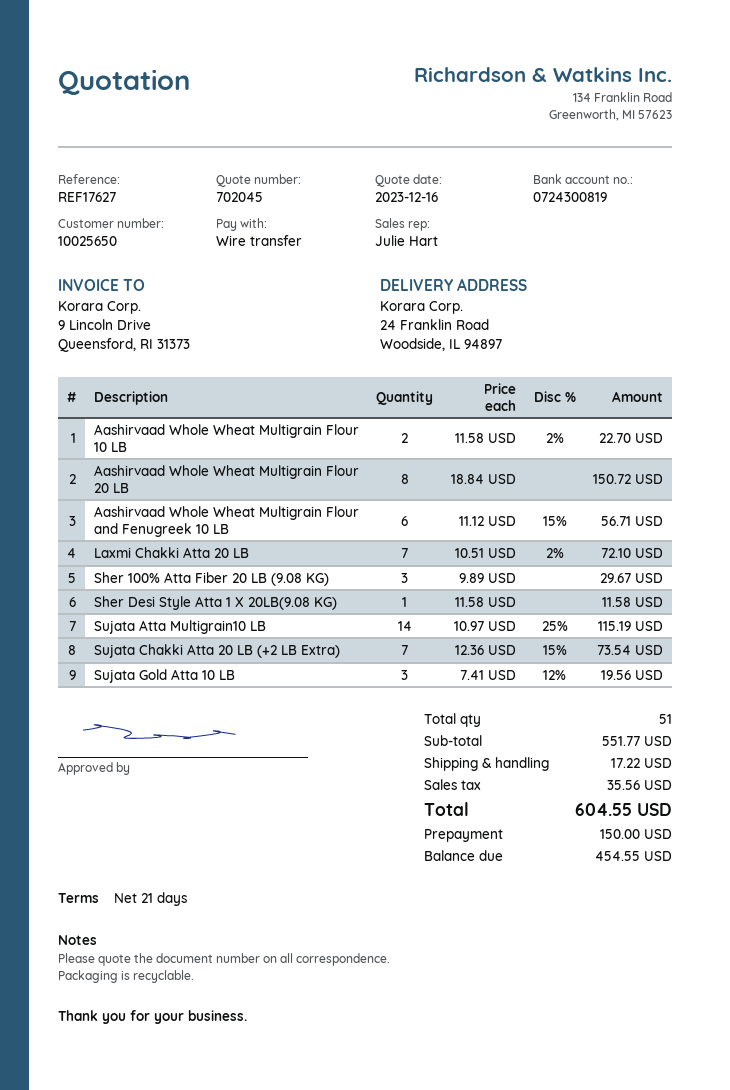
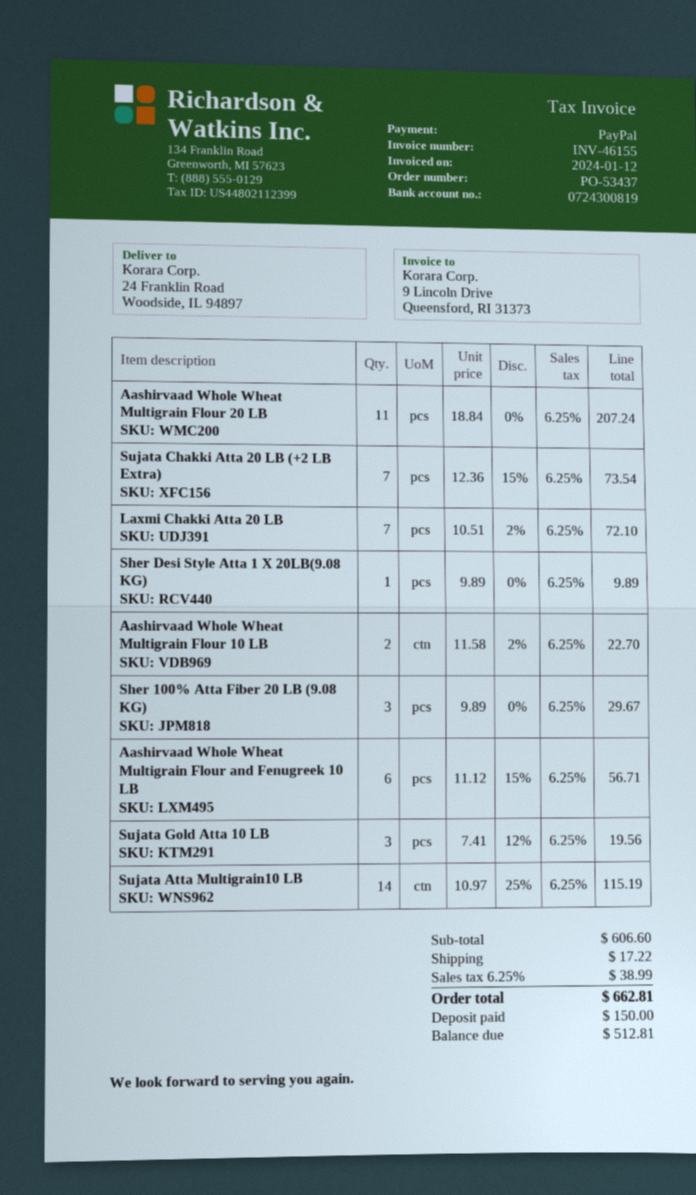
payment method: bank transfer -> PayPal
Aashirvaad Whole Wheat Multigrain Flour 20 LB: 8 x 18.84 = 150.72 -> 11 x 18.84 = 207.24
Sher Desi Style Atta 1 X 20LB(9.08 KG): 1 x 11.58 = 11.58 -> 1 x 9.89 = 9.89
subtotal: 551.77 -> 606.60
tax: 35.56 -> 38.99
total: 604.55 -> 662.81
balance: 454.55 -> 512.81

